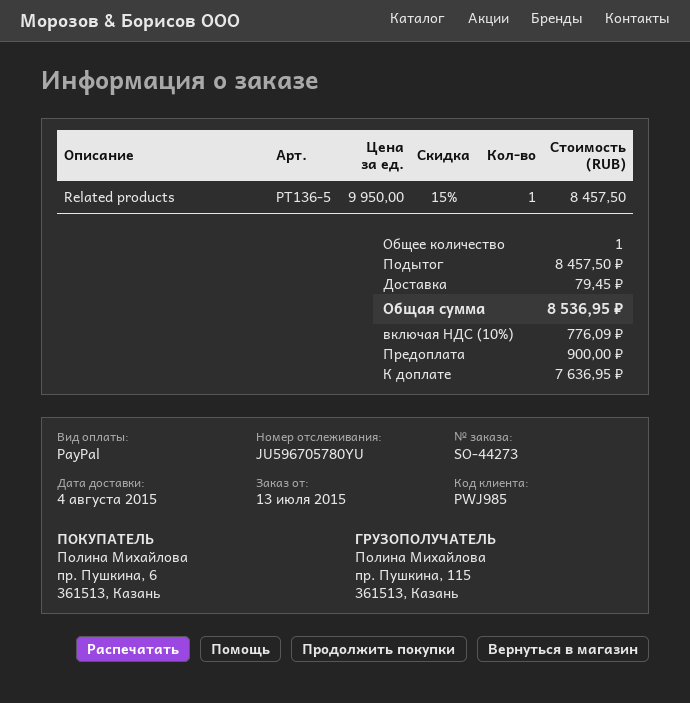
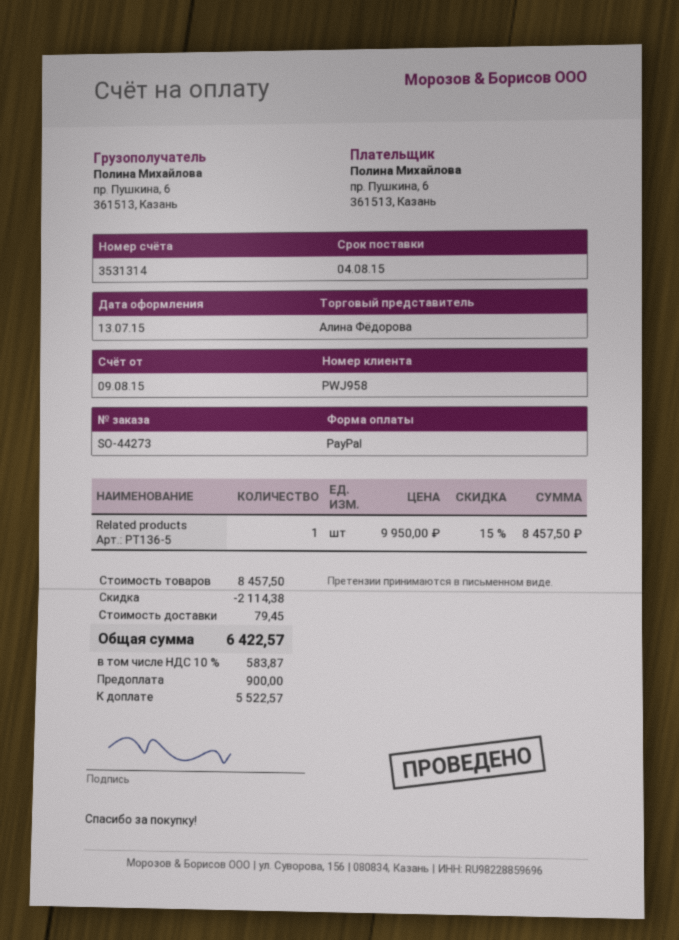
customer number: PWJ985 -> PWJ958
ship to: пр. Пушкина, 115, 361513, Казань -> пр. Пушкина, 6, 361513, Казань
discount: none -> 2114.38
tax: 10% = 776.09 -> 10% = 583.87
total: 8536.95 -> 6422.57
balance: 7636.95 -> 5522.57

